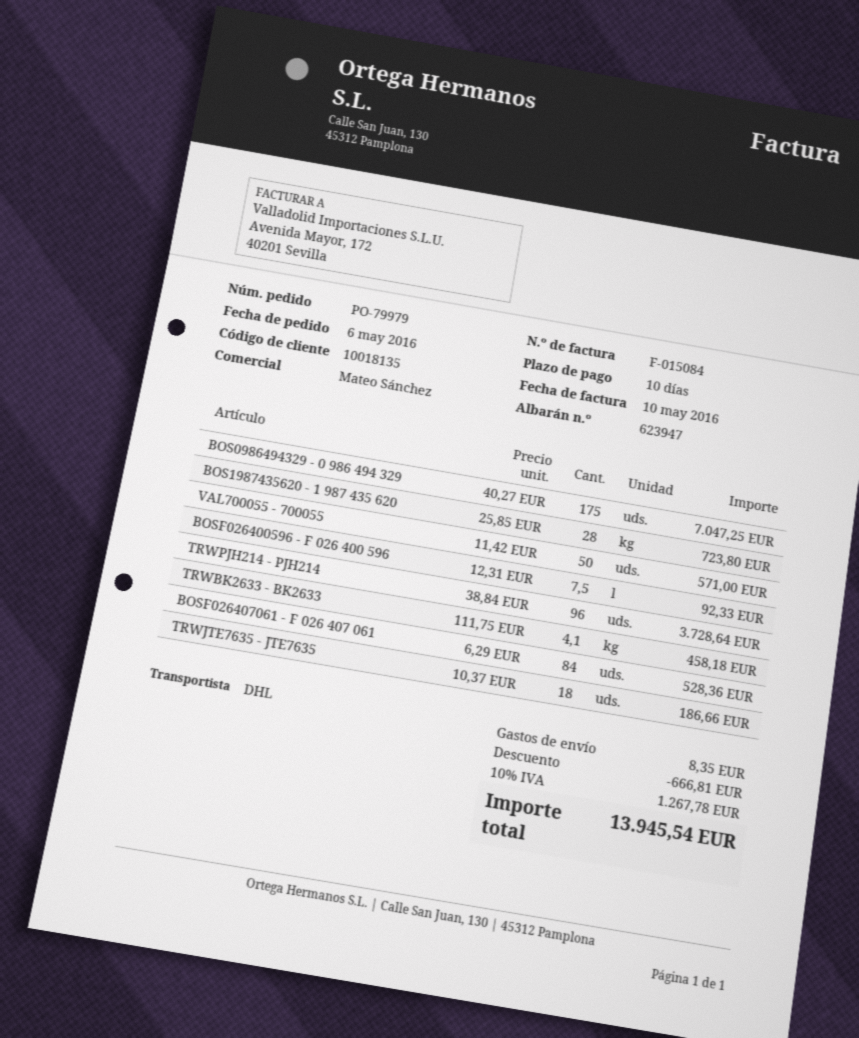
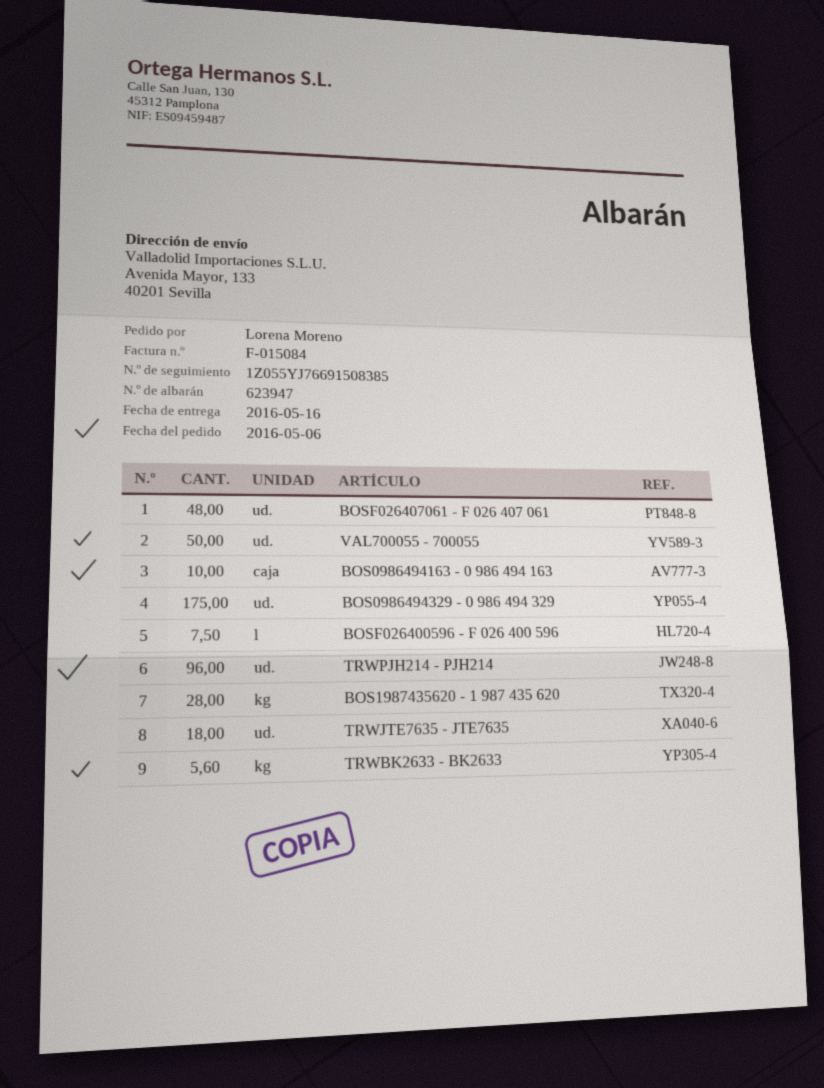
TRWBK2633 - BK2633: 4.1 -> 5.6
BOSF026407061 - F 026 407 061: 84 -> 48
BOS0986494163 - 0 986 494 163: none -> 10

